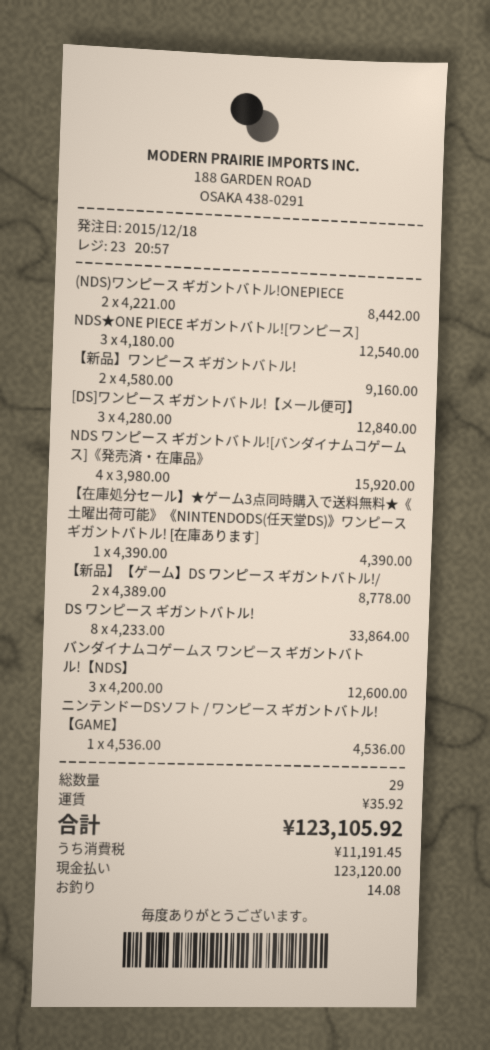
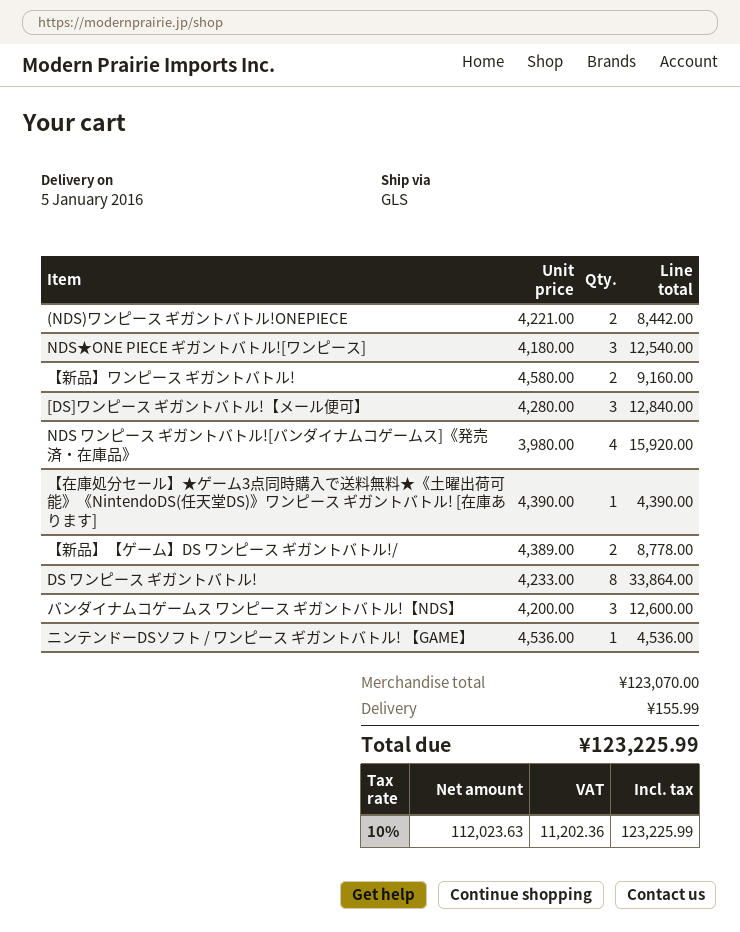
shipping: 35.92 -> 155.99
tax: 11191.45 -> 11202.36
total: 123105.92 -> 123225.99

